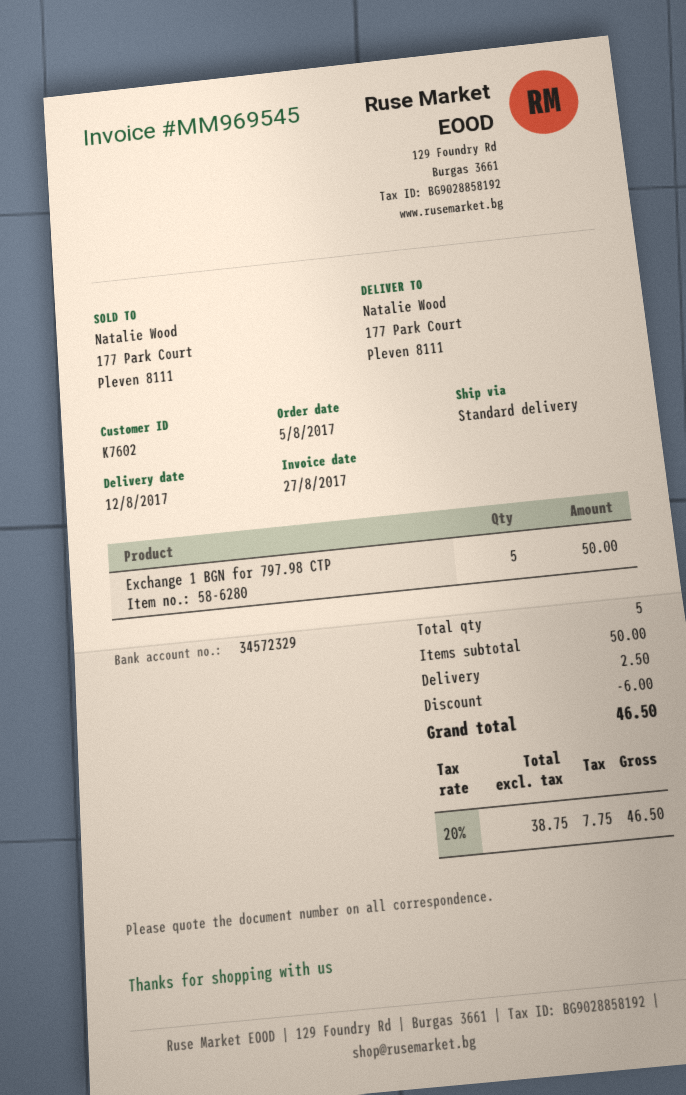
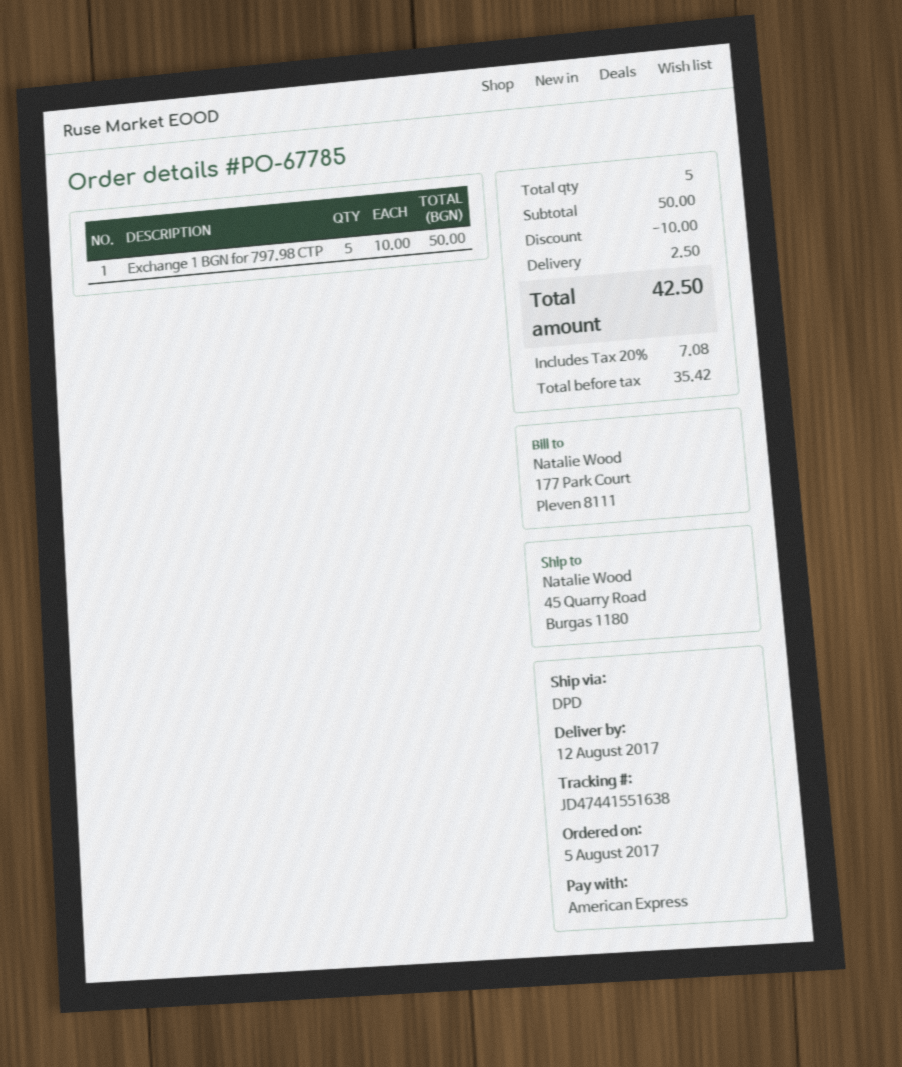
shipping method: standard -> DPD
ship to: 177 Park Court, Pleven 8111 -> 45 Quarry Road, Burgas 1180
discount: 6.00 -> 10.00
net: 38.75 -> 35.42
tax: 20% = 7.75 -> 20% = 7.08
total: 46.50 -> 42.50

